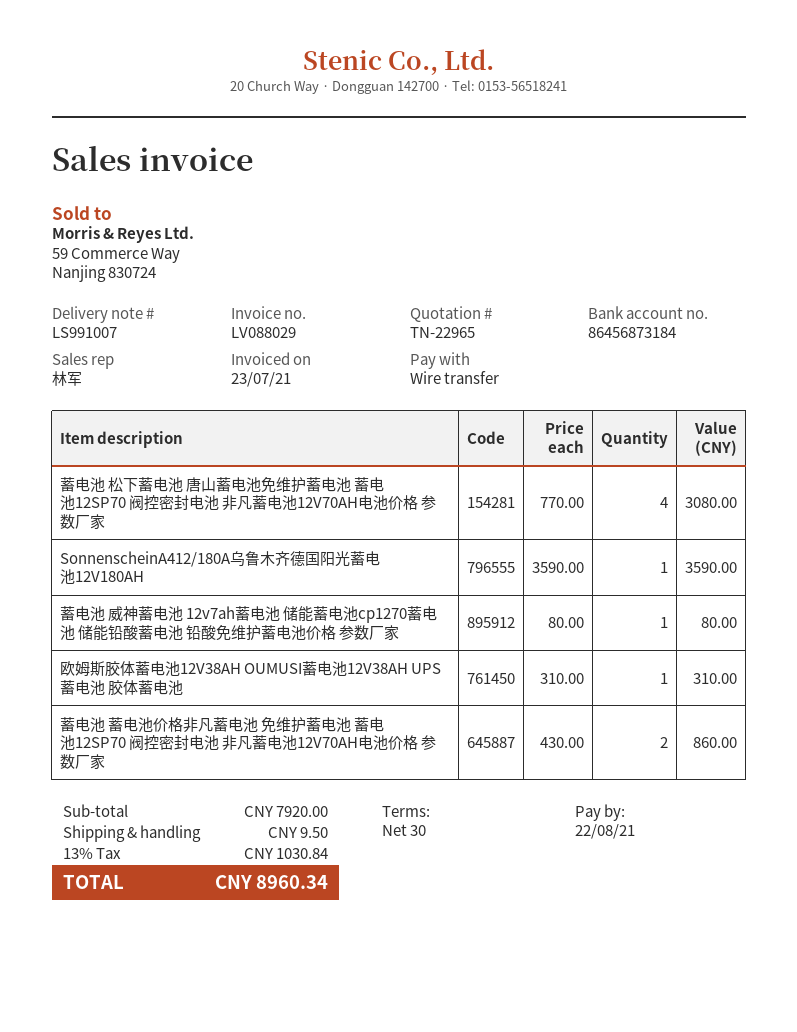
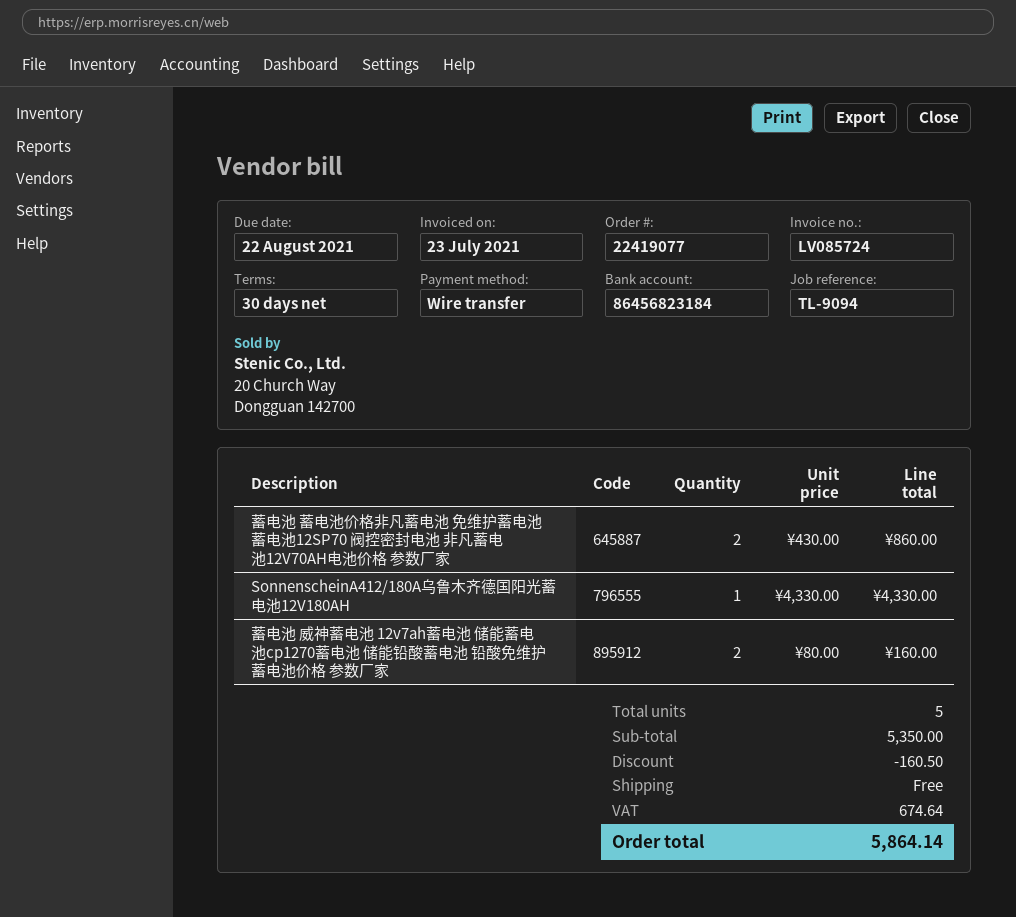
invoice number: LV088029 -> LV085724
bank account: 86456873184 -> 86456823184
蓄电池 松下蓄电池 唐山蓄电池免维护蓄电池 蓄电池12SP70 阀控密封电池 非凡蓄电池12V70AH电池价格 参数厂家: 4 x 770.00 = 3080.00 -> none
SonnenscheinA412/180A乌鲁木齐德国阳光蓄电池12V180AH: 1 x 3590.00 = 3590.00 -> 1 x 4330.00 = 4330.00
蓄电池 威神蓄电池 12v7ah蓄电池 储能蓄电池cp1270蓄电池 储能铅酸蓄电池 铅酸免维护蓄电池价格 参数厂家: 1 x 80.00 = 80.00 -> 2 x 80.00 = 160.00
欧姆斯胶体蓄电池12V38AH OUMUSI蓄电池12V38AH UPS蓄电池 胶体蓄电池: 1 x 310.00 = 310.00 -> none
subtotal: 7920.00 -> 5350.00
discount: none -> 160.50
shipping: 9.50 -> 0.00
tax: 1030.84 -> 674.64
total: 8960.34 -> 5864.14

